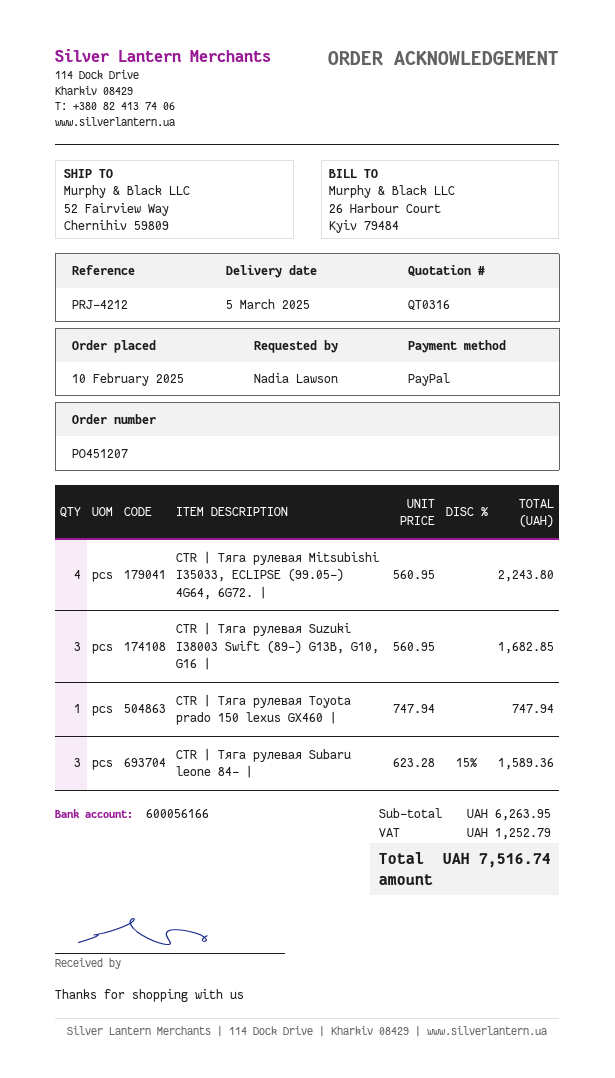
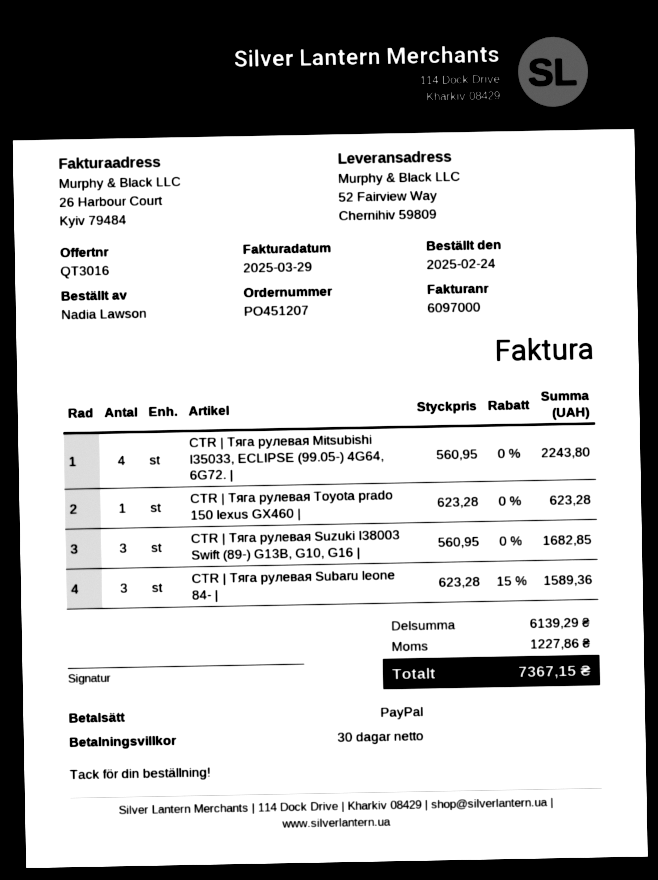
quote number: QT0316 -> QT3016
order date: 2025-02-10 -> 2025-02-24
CTR | Тяга рулевая Toyota prado 150 lexus GX460 |: 1 x 747.94 = 747.94 -> 1 x 623.28 = 623.28
subtotal: 6263.95 -> 6139.29
tax: 1252.79 -> 1227.86
total: 7516.74 -> 7367.15

